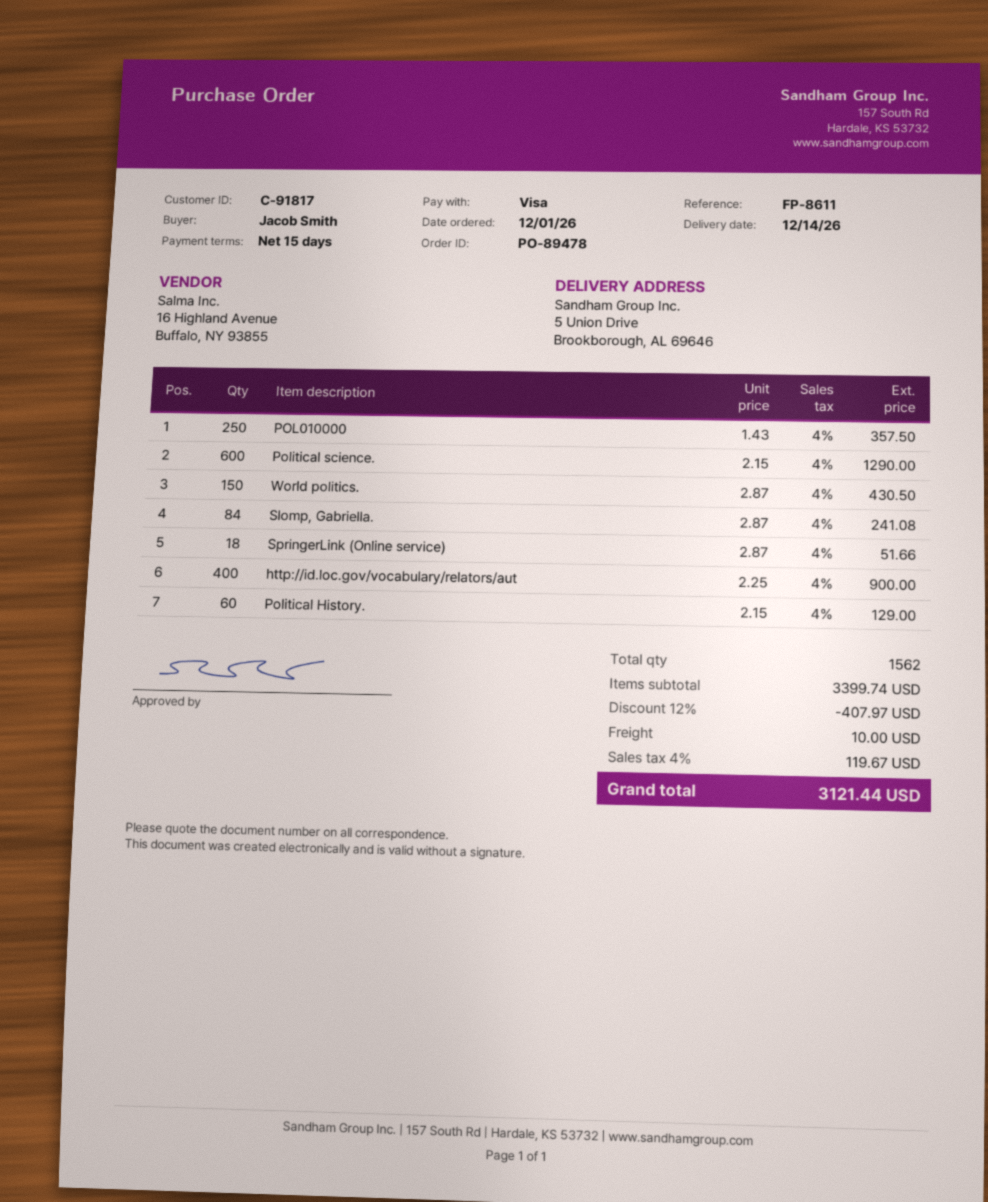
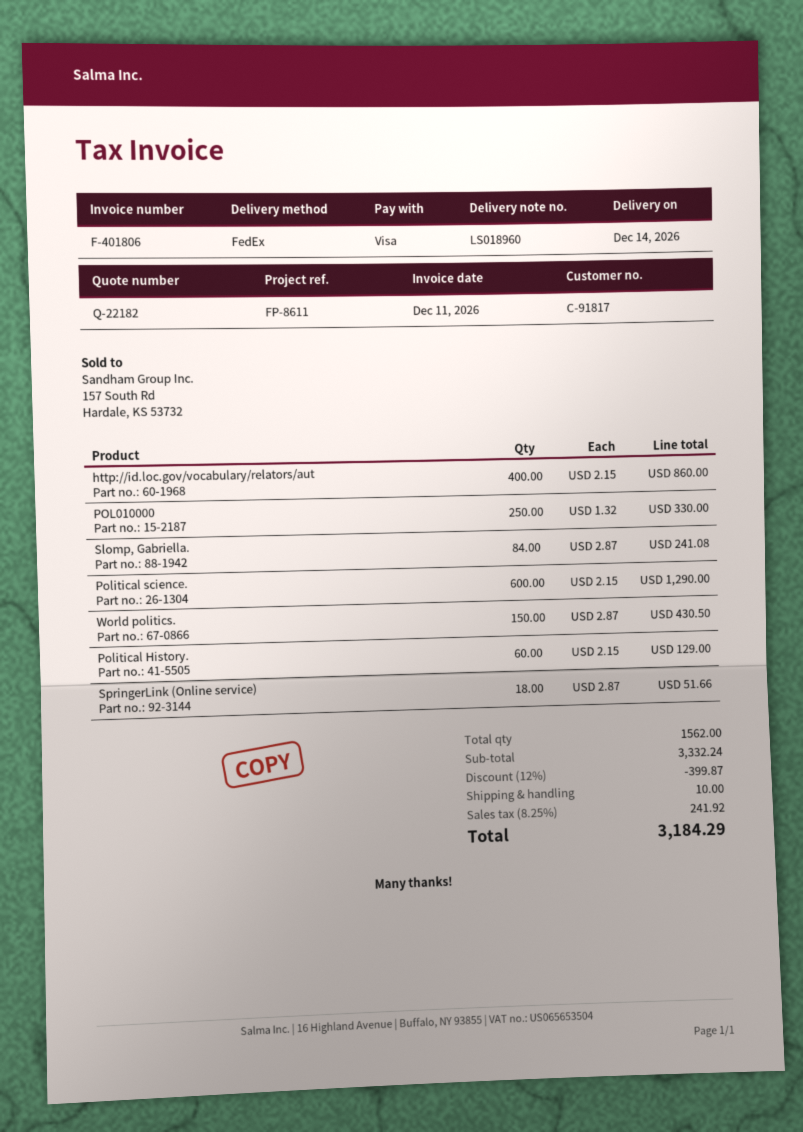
POL010000: 250 x 1.43 = 357.50 -> 250 x 1.32 = 330.00
http://id.loc.gov/vocabulary/relators/aut: 400 x 2.25 = 900.00 -> 400 x 2.15 = 860.00
subtotal: 3399.74 -> 3332.24
discount: 12% = 407.97 -> 12% = 399.87
tax: 4% = 119.67 -> 8.25% = 241.92
total: 3121.44 -> 3184.29

